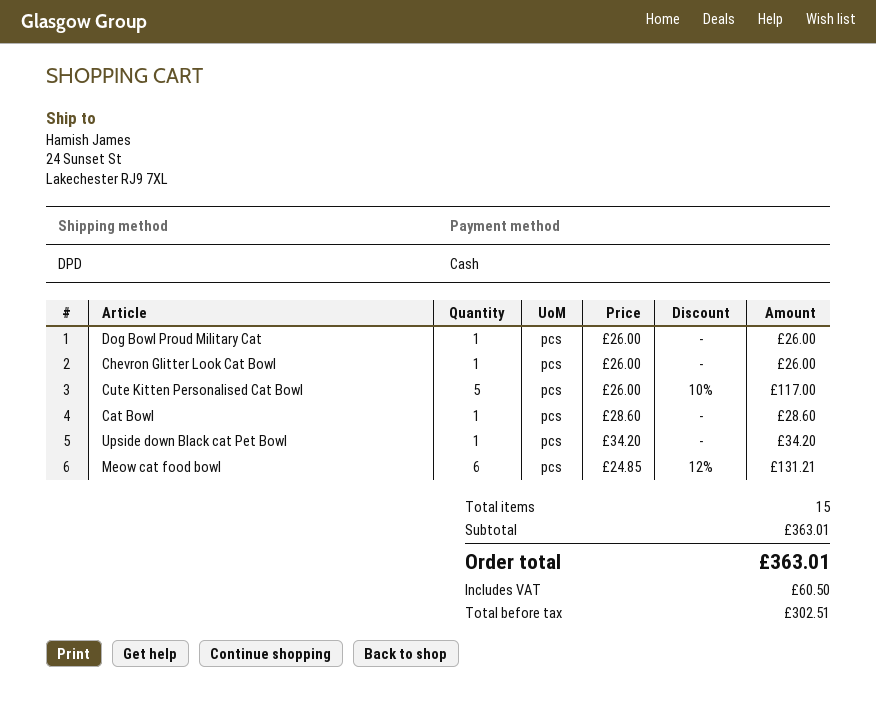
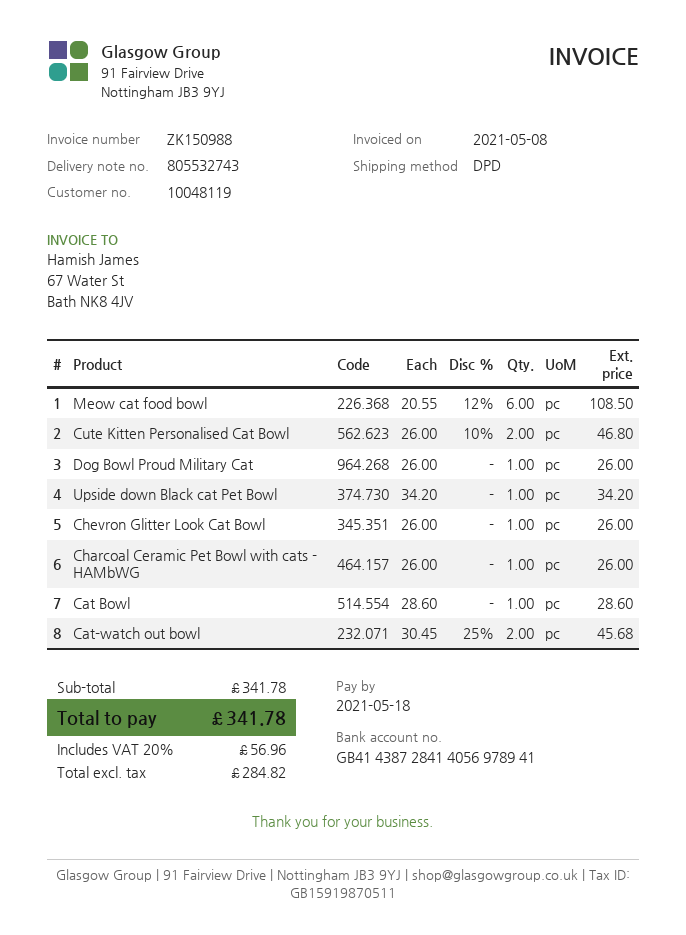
Cute Kitten Personalised Cat Bowl: 5 x 26.00 - 10% = 117.00 -> 2 x 26.00 - 10% = 46.80
Meow cat food bowl: 6 x 24.85 - 12% = 131.21 -> 6 x 20.55 - 12% = 108.50
Charcoal Ceramic Pet Bowl with cats - HAMbWG: none -> 1 x 26.00 = 26.00
Cat-watch out bowl: none -> 2 x 30.45 - 25% = 45.68
subtotal: 363.01 -> 341.78
net: 302.51 -> 284.82
tax: 60.50 -> 56.96
total: 363.01 -> 341.78

